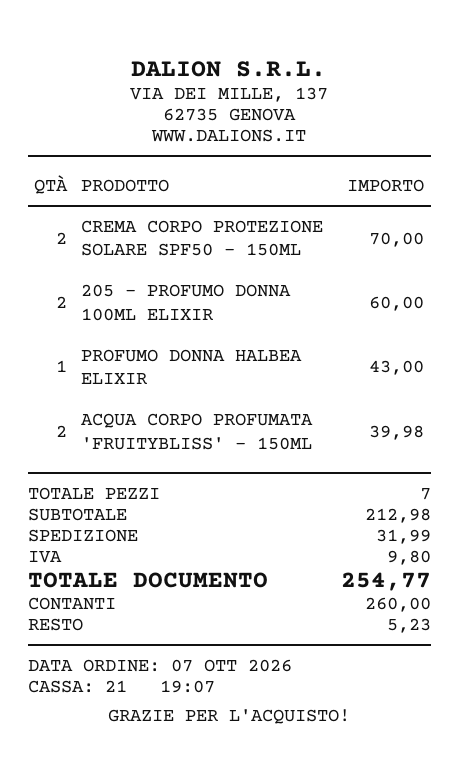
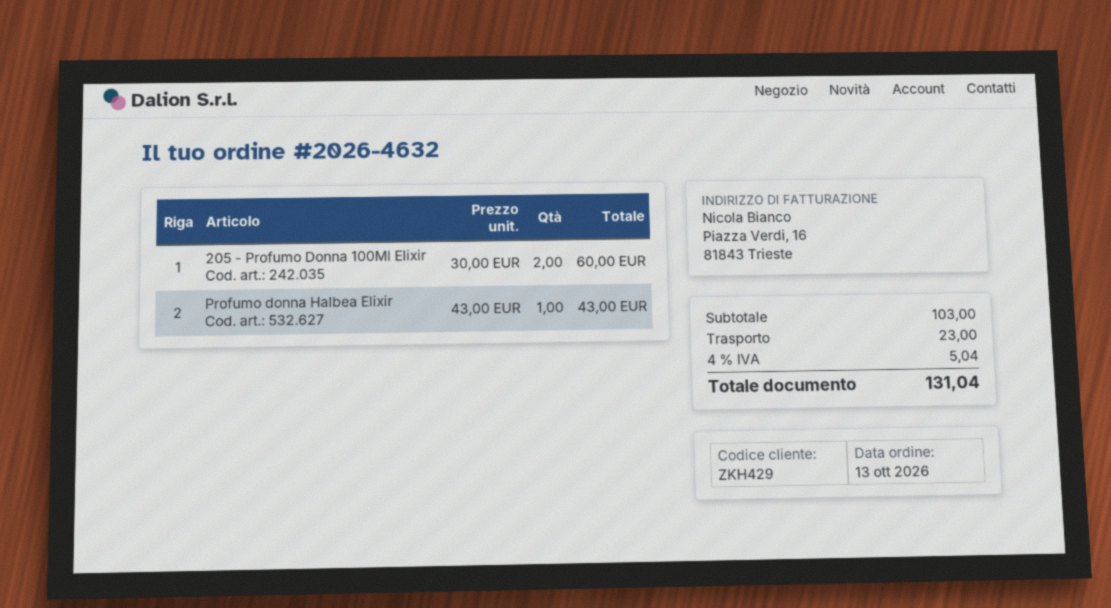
order date: 2026-10-07 -> 2026-10-13
CREMA CORPO PROTEZIONE SOLARE SPF50 - 150ML: 2 for 70.00 -> none
ACQUA CORPO PROFUMATA 'FRUITYBLISS' - 150ML: 2 for 39.98 -> none
subtotal: 212.98 -> 103.00
shipping: 31.99 -> 23.00
tax: 9.80 -> 5.04
total: 254.77 -> 131.04

